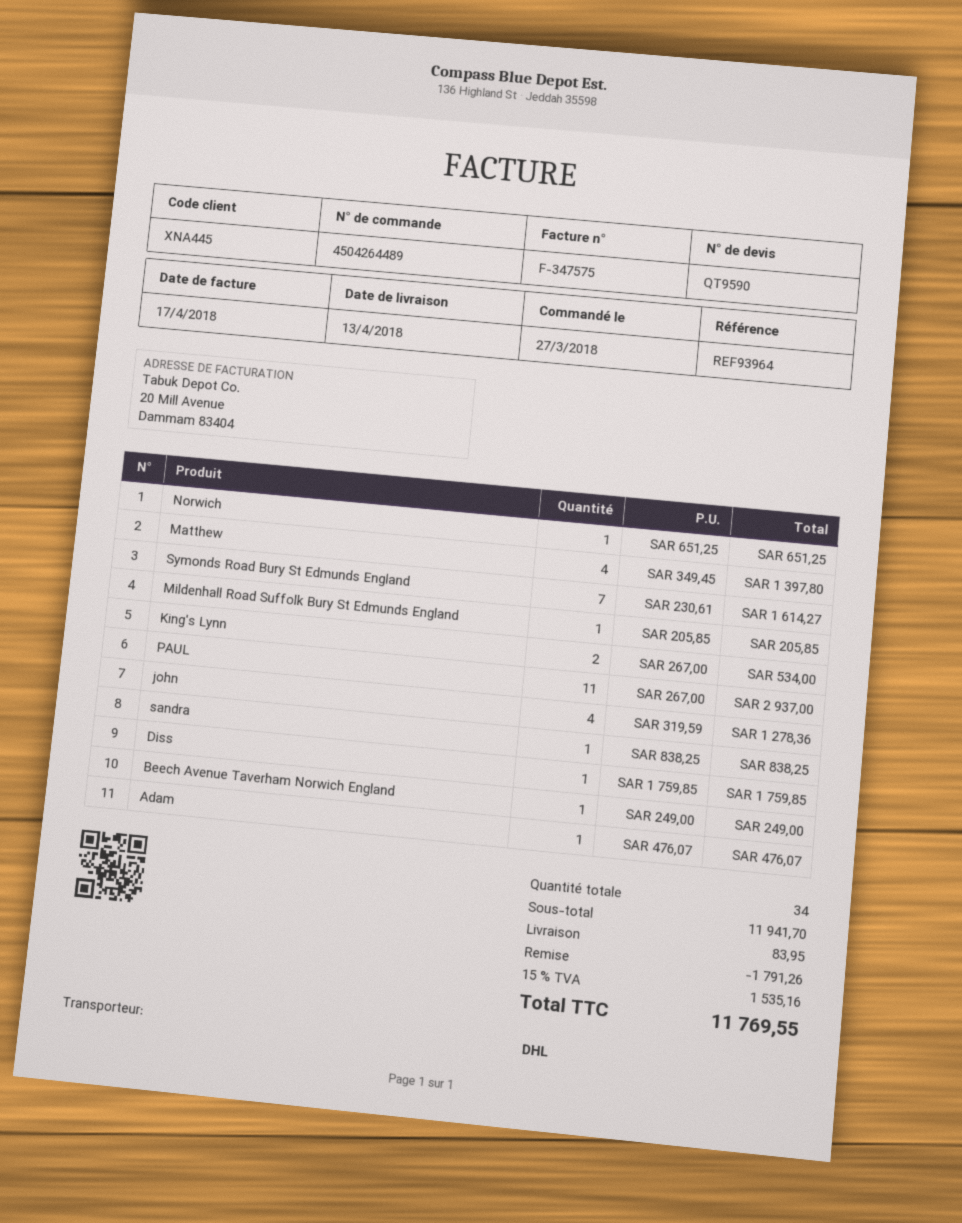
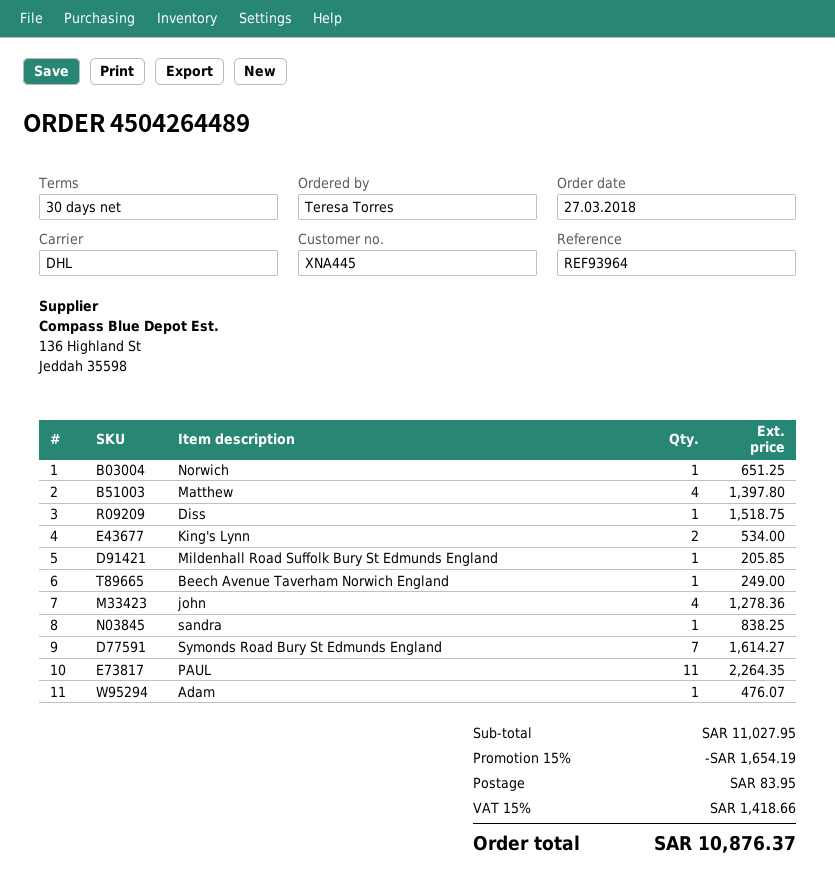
PAUL: 11 for 2937.00 -> 11 for 2264.35
Diss: 1 for 1759.85 -> 1 for 1518.75
subtotal: 11941.70 -> 11027.95
discount: 1791.26 -> 1654.19
tax: 15% = 1535.16 -> 15% = 1418.66
total: 11769.55 -> 10876.37

